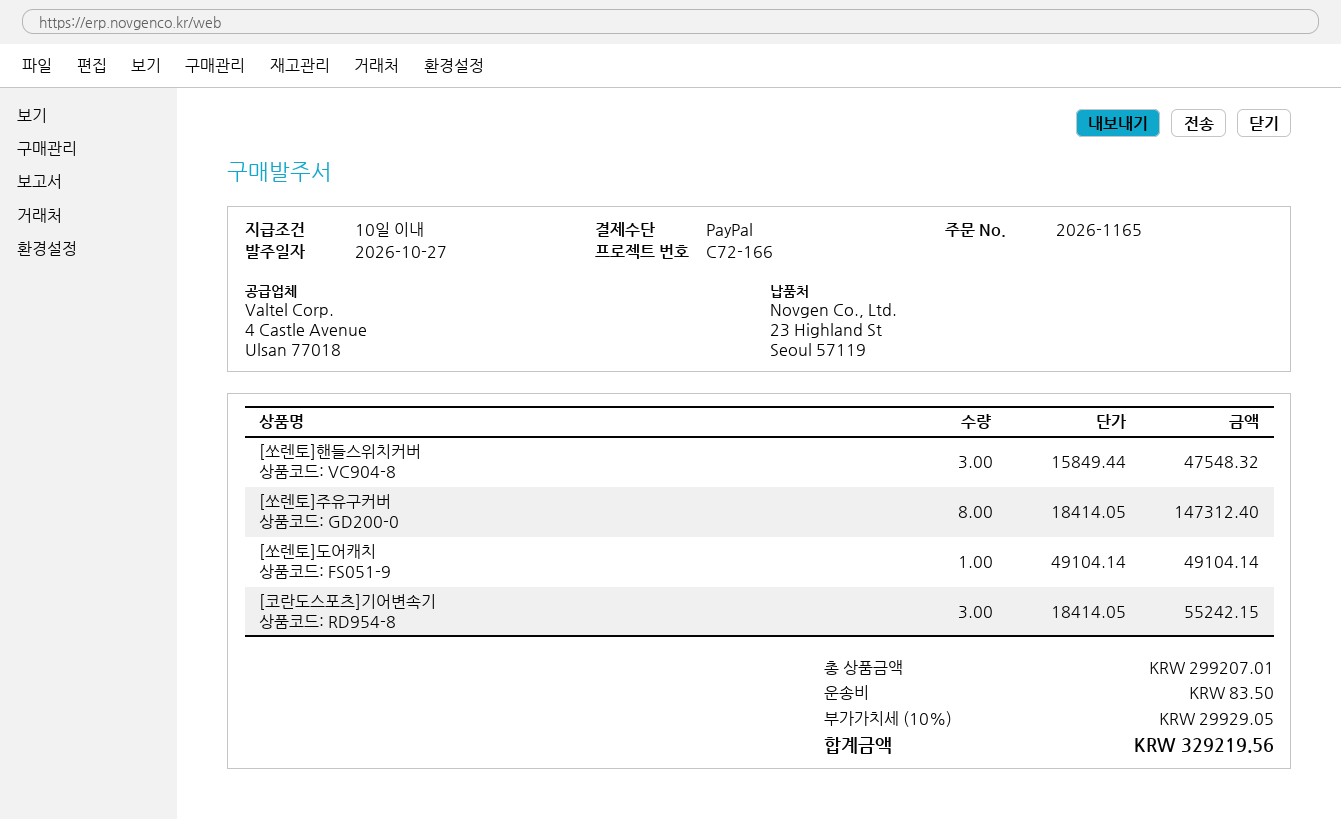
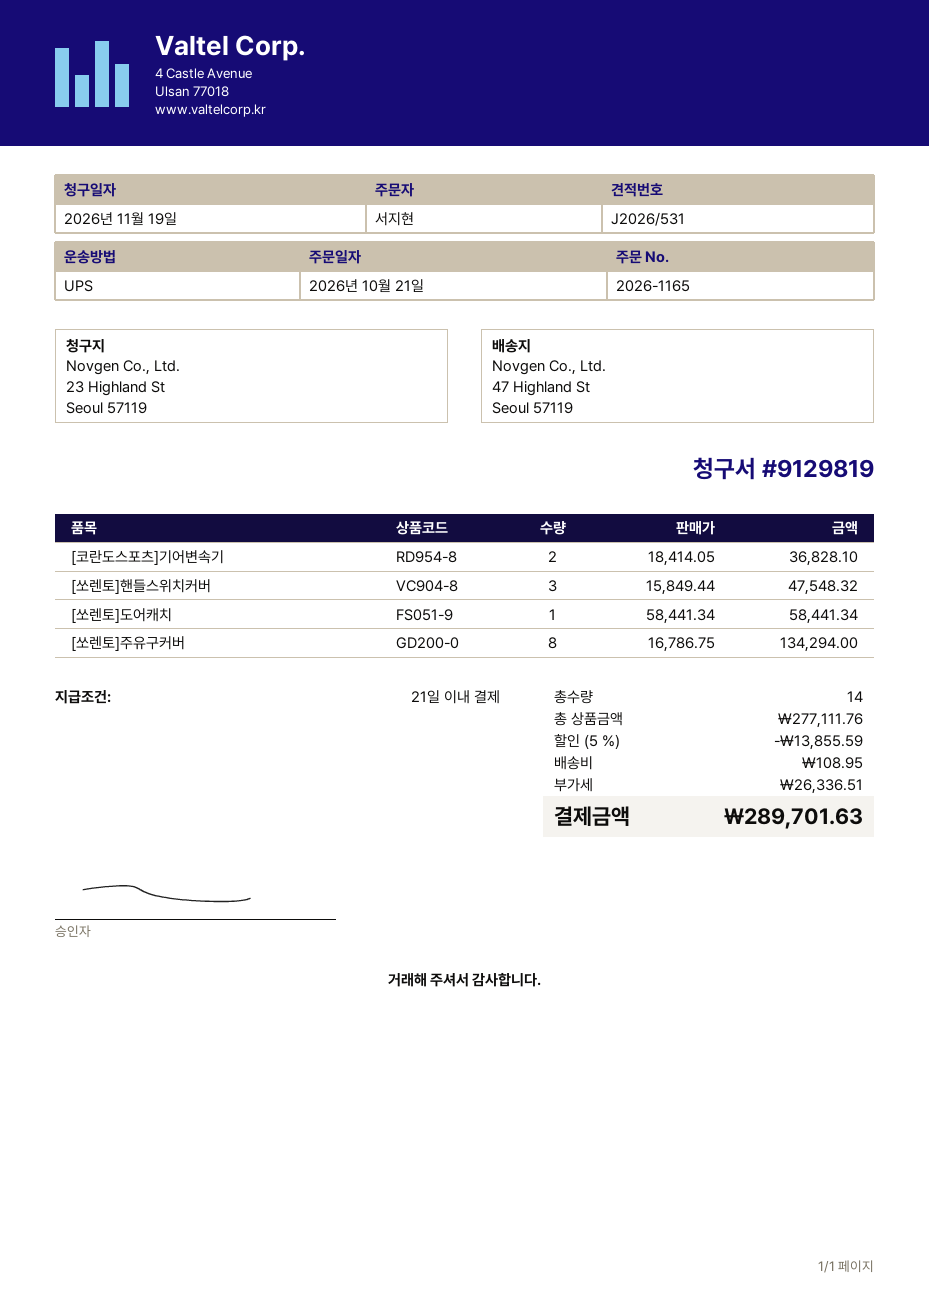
order date: 2026-10-27 -> 2026-10-21
payment terms: 10 days -> 21 days
ship to: 23 Highland St, Seoul 57119 -> 47 Highland St, Seoul 57119
[쏘렌토]주유구커버: 8 x 18414.05 = 147312.40 -> 8 x 16786.75 = 134294.00
[쏘렌토]도어캐치: 1 x 49104.14 = 49104.14 -> 1 x 58441.34 = 58441.34
[코란도스포츠]기어변속기: 3 x 18414.05 = 55242.15 -> 2 x 18414.05 = 36828.10
subtotal: 299207.01 -> 277111.76
discount: none -> 5% = 13855.59
shipping: 83.50 -> 108.95
tax: 29929.05 -> 26336.51
total: 329219.56 -> 289701.63

